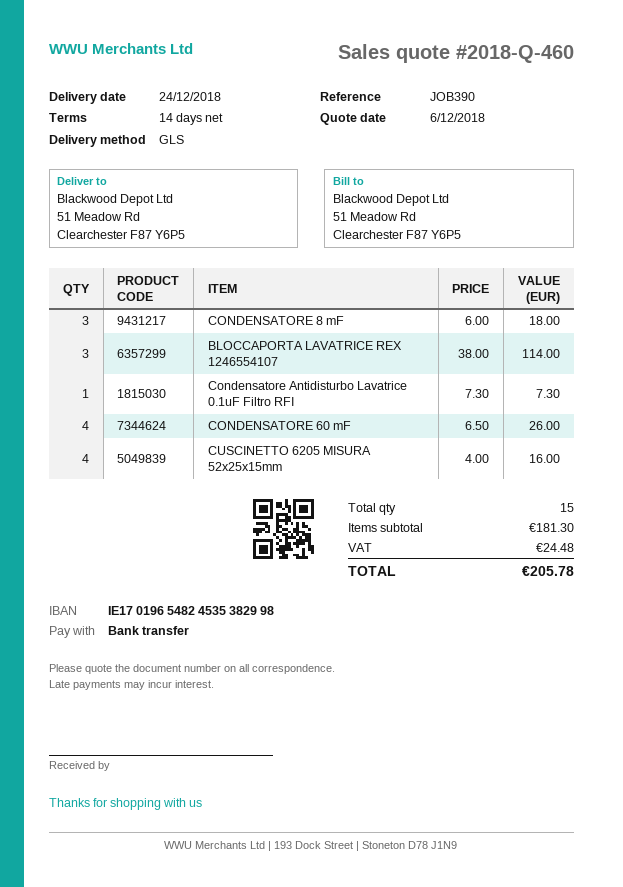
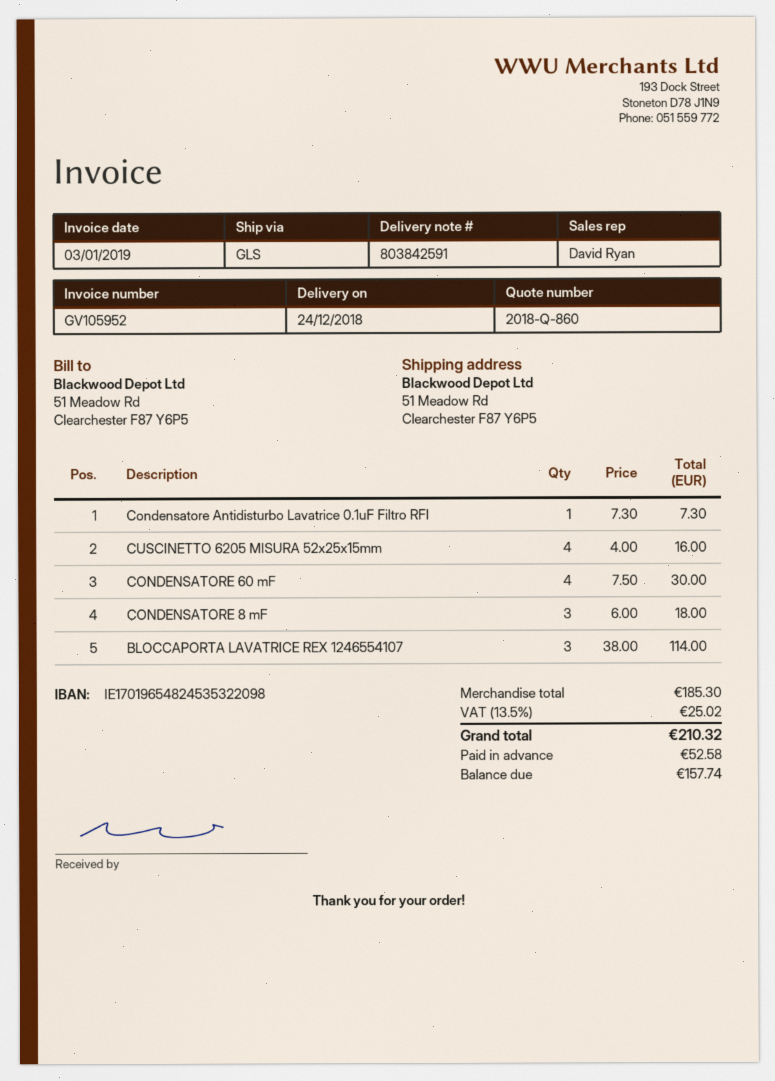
quote number: 2018-Q-460 -> 2018-Q-860
bank account: IE17019654824535382998 -> IE17019654824535322098
CONDENSATORE 60 mF: 4 x 6.50 = 26.00 -> 4 x 7.50 = 30.00
subtotal: 181.30 -> 185.30
tax: 24.48 -> 25.02
total: 205.78 -> 210.32

